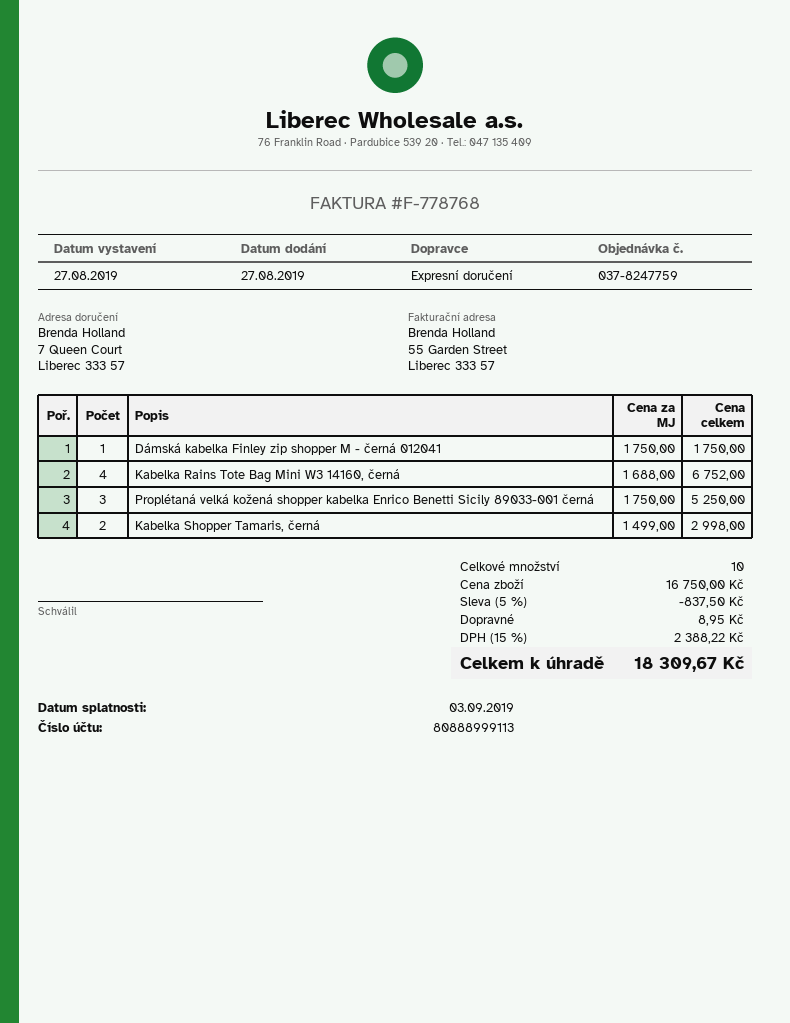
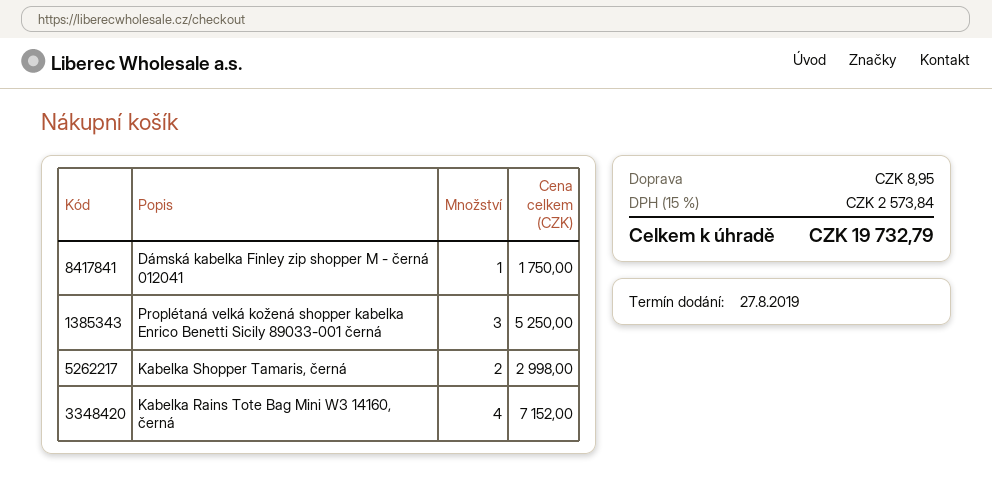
Kabelka Rains Tote Bag Mini W3 14160, černá: 4 for 6752.00 -> 4 for 7152.00
discount: 5% = 837.50 -> none
tax: 15% = 2388.22 -> 15% = 2573.84
total: 18309.67 -> 19732.79

